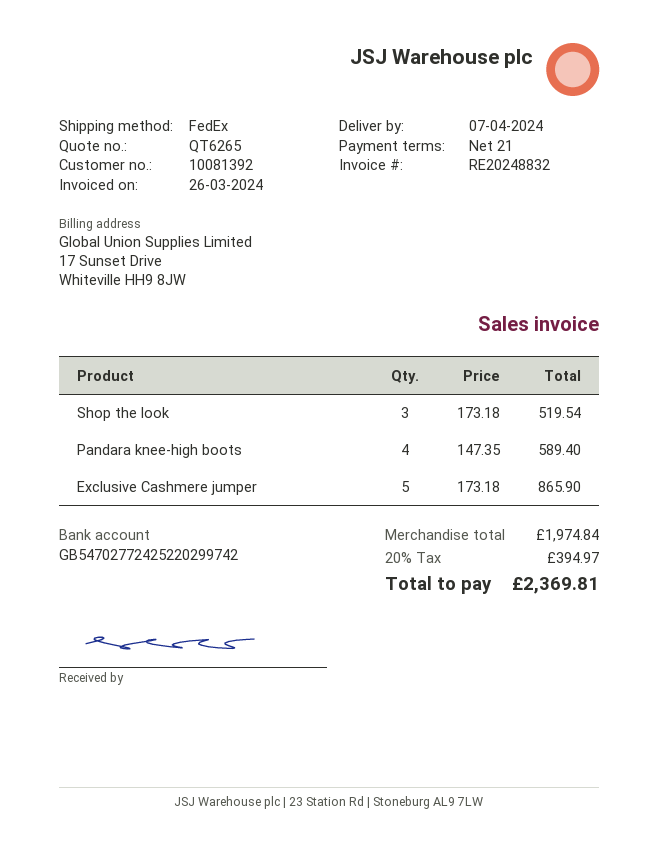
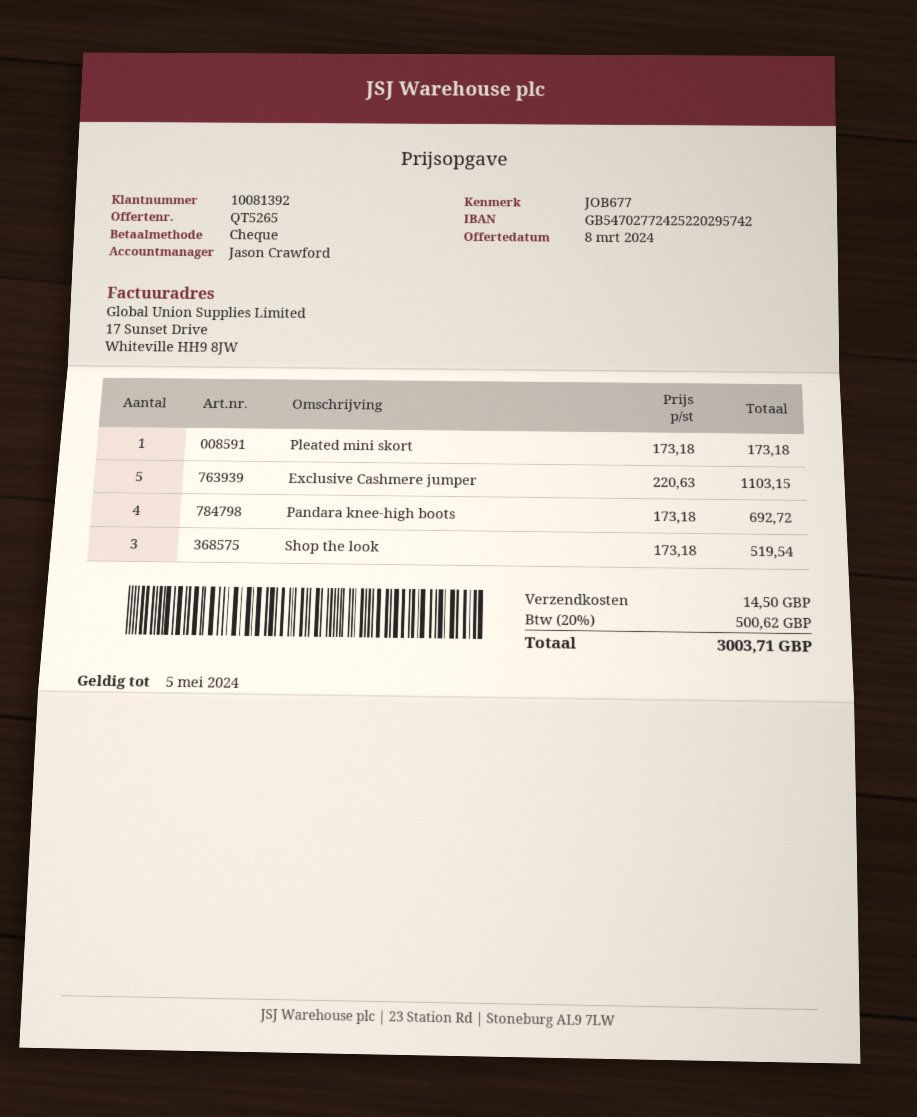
quote number: QT6265 -> QT5265
bank account: GB54702772425220299742 -> GB54702772425220295742
Pandara knee-high boots: 4 x 147.35 = 589.40 -> 4 x 173.18 = 692.72
Exclusive Cashmere jumper: 5 x 173.18 = 865.90 -> 5 x 220.63 = 1103.15
Pleated mini skort: none -> 1 x 173.18 = 173.18
shipping: none -> 14.50
tax: 20% = 394.97 -> 20% = 500.62
total: 2369.81 -> 3003.71

